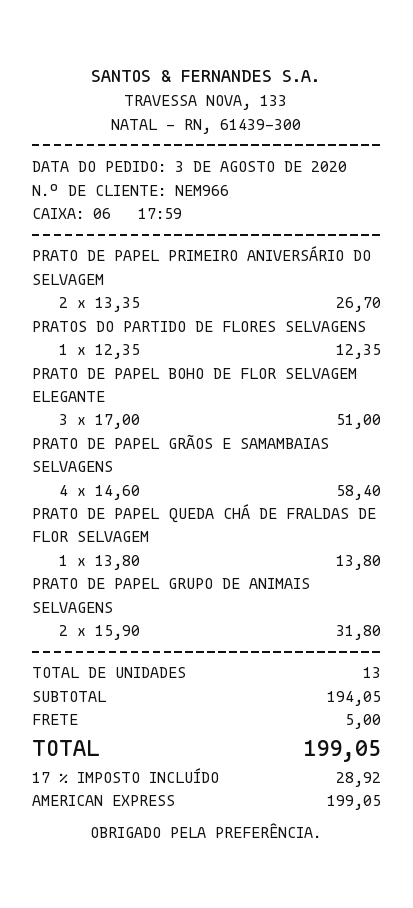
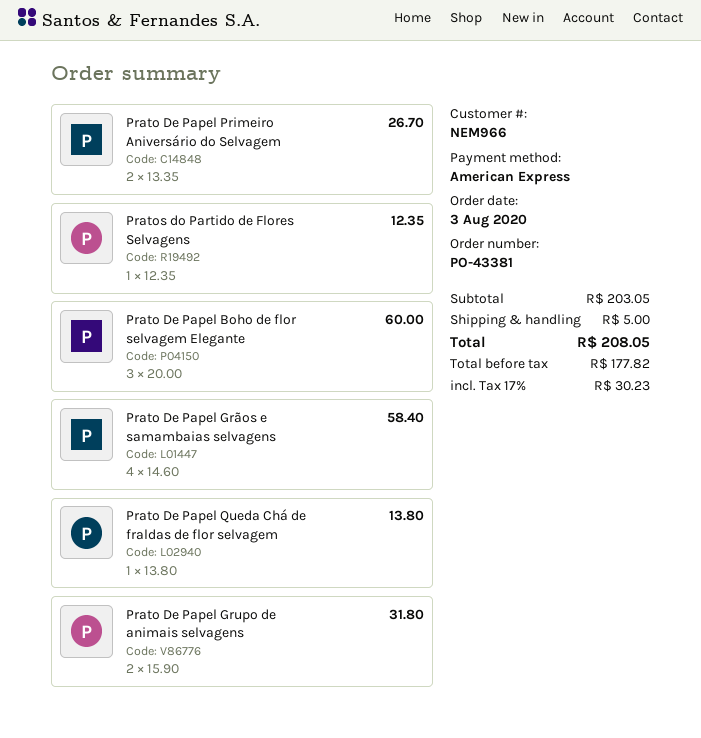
PRATO DE PAPEL BOHO DE FLOR SELVAGEM ELEGANTE: 3 x 17.00 = 51.00 -> 3 x 20.00 = 60.00
subtotal: 194.05 -> 203.05
tax: 17% = 28.92 -> 17% = 30.23
total: 199.05 -> 208.05

